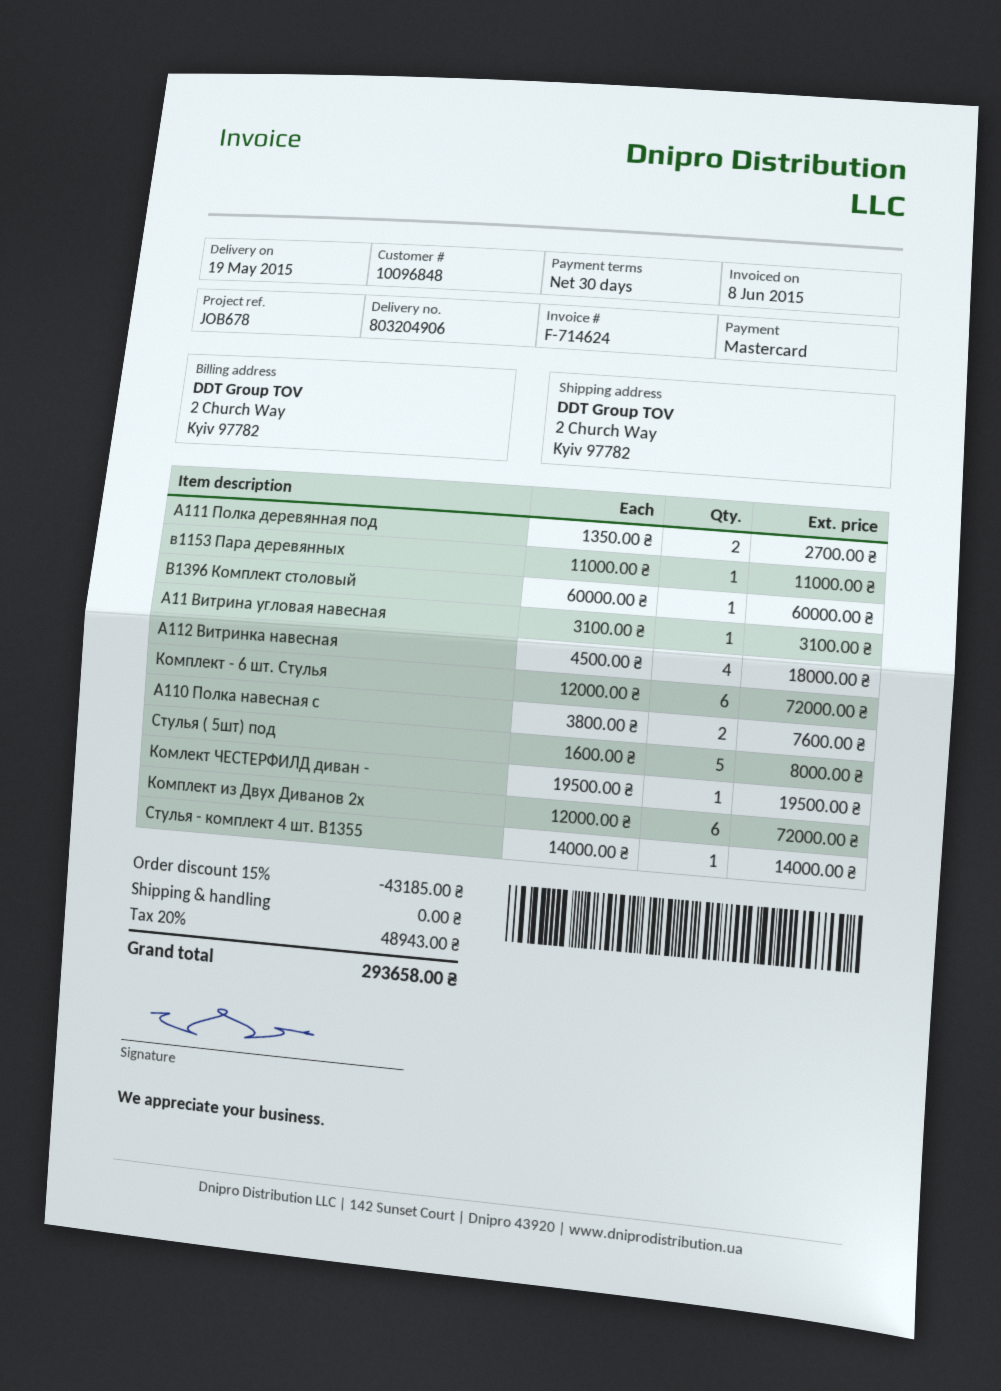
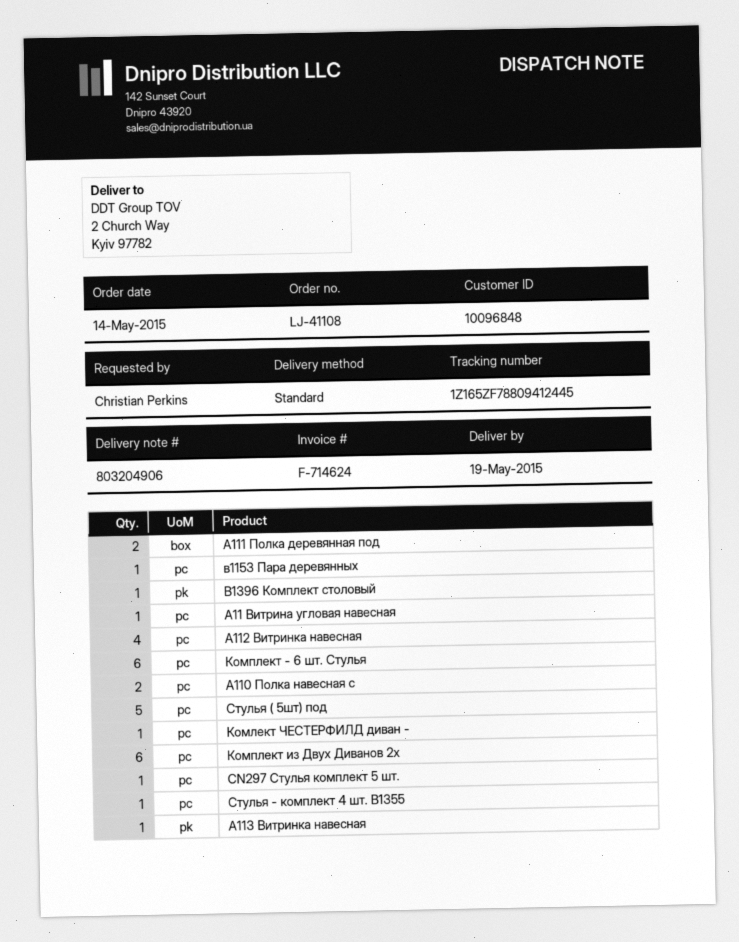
CN297 Стулья комплект 5 шт.: none -> 1
А113 Витринка навесная: none -> 1

